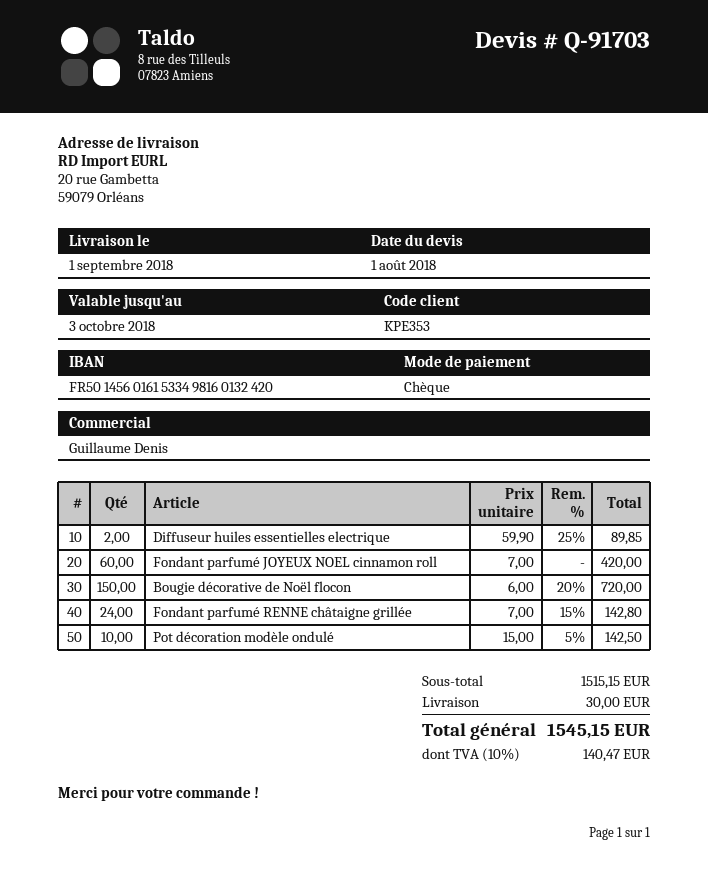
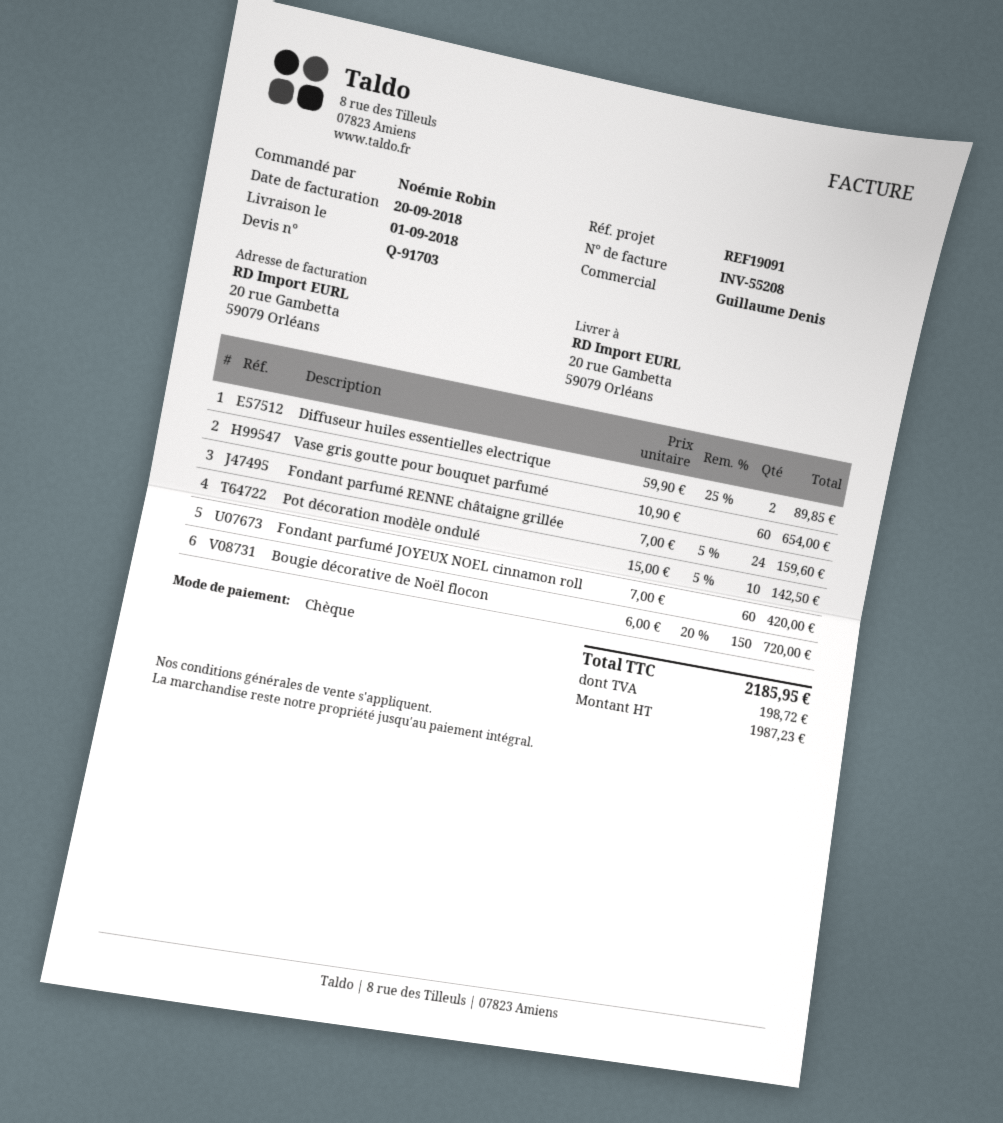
Fondant parfumé RENNE châtaigne grillée: 24 x 7.00 - 15% = 142.80 -> 24 x 7.00 - 5% = 159.60
Vase gris goutte pour bouquet parfumé: none -> 60 x 10.90 = 654.00
shipping: 30.00 -> none
tax: 140.47 -> 198.72
total: 1545.15 -> 2185.95

